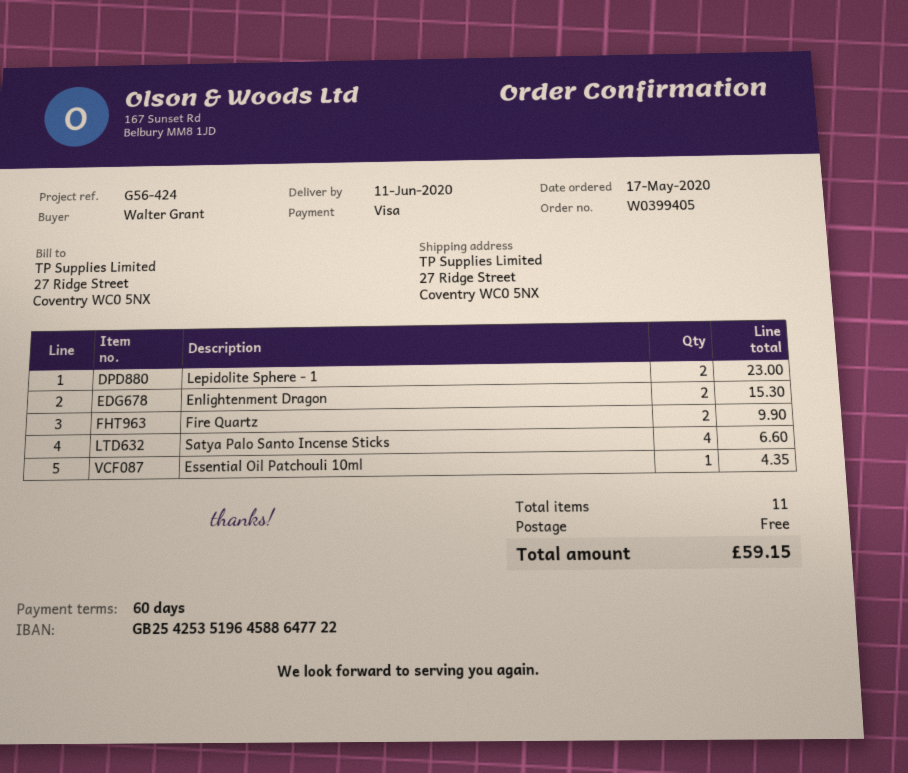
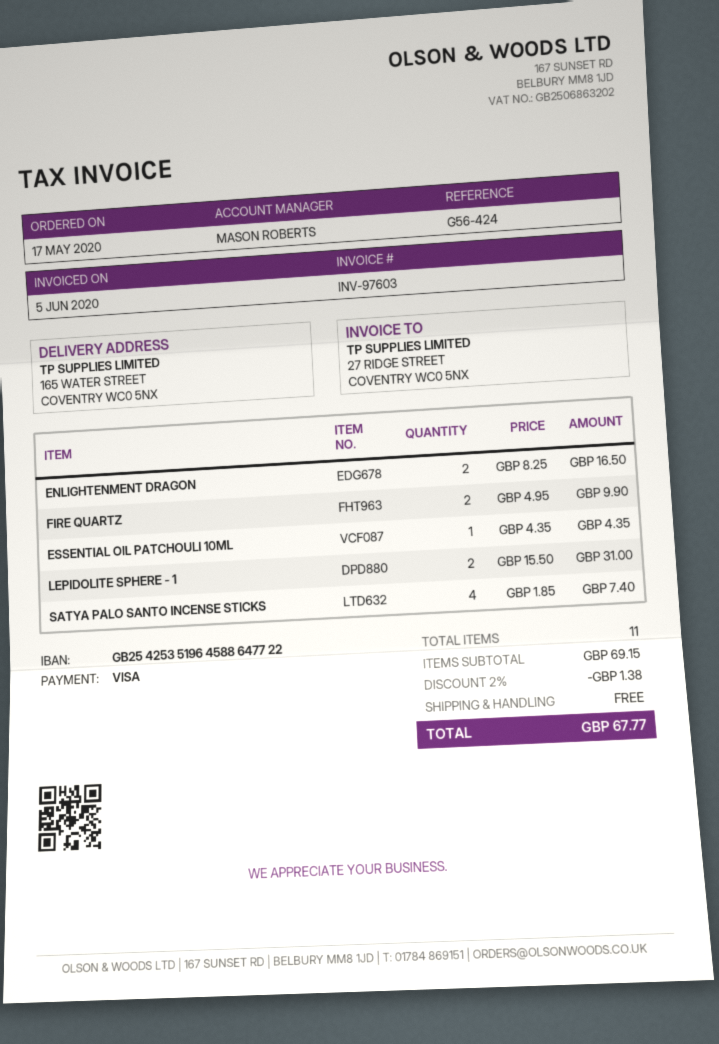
ship to: 27 Ridge Street, Coventry WC0 5NX -> 165 WATER STREET, COVENTRY WC0 5NX
Lepidolite Sphere - 1: 2 for 23.00 -> 2 for 31.00
Enlightenment Dragon: 2 for 15.30 -> 2 for 16.50
Satya Palo Santo Incense Sticks: 4 for 6.60 -> 4 for 7.40
discount: none -> 2% = 1.38
total: 59.15 -> 67.77

